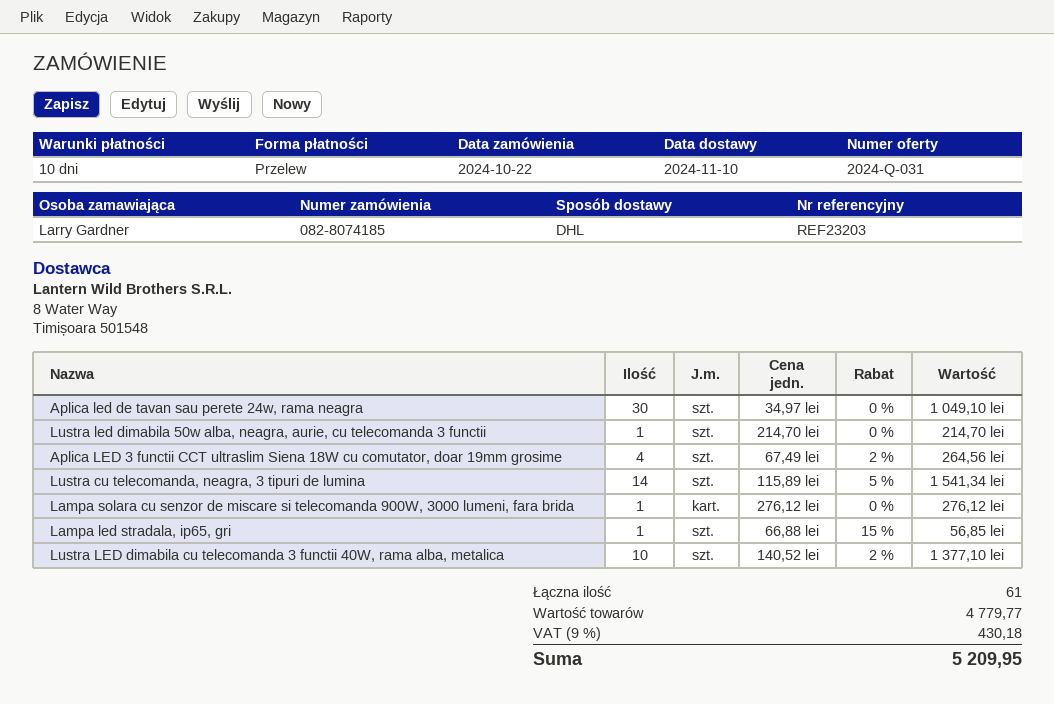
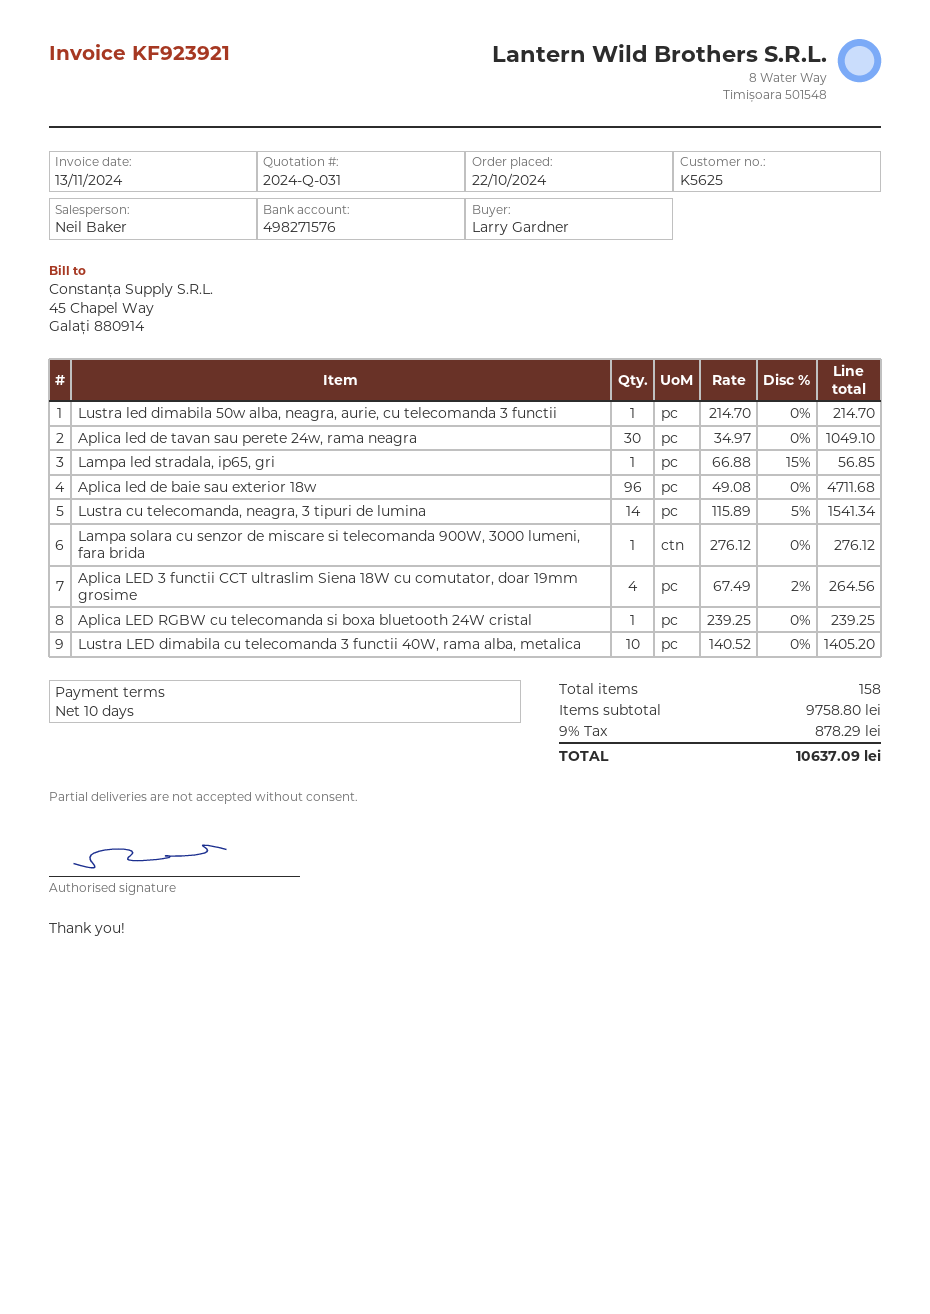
Lustra LED dimabila cu telecomanda 3 functii 40W, rama alba, metalica: 10 x 140.52 - 2% = 1377.10 -> 10 x 140.52 = 1405.20
Aplica led de baie sau exterior 18w: none -> 96 x 49.08 = 4711.68
Aplica LED RGBW cu telecomanda si boxa bluetooth 24W cristal: none -> 1 x 239.25 = 239.25
total quantity: 61 -> 158
subtotal: 4779.77 -> 9758.80
tax: 9% = 430.18 -> 9% = 878.29
total: 5209.95 -> 10637.09

